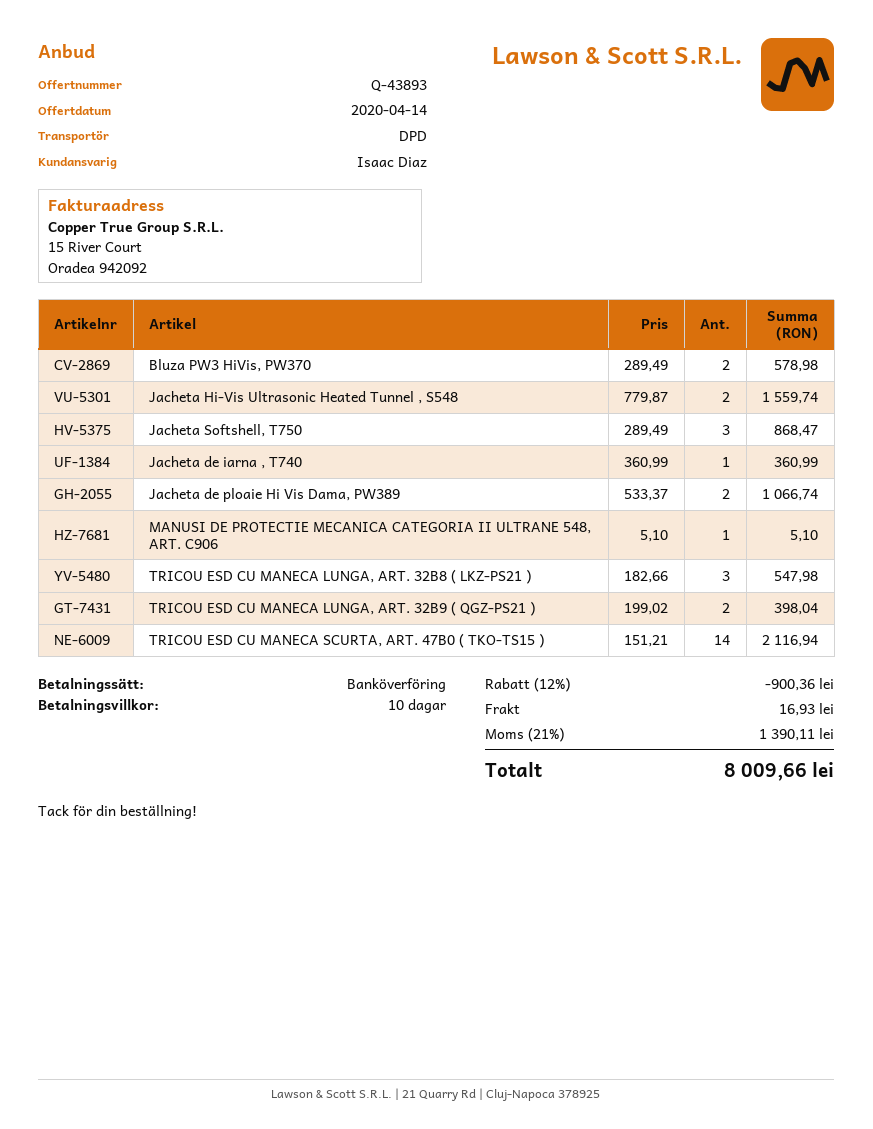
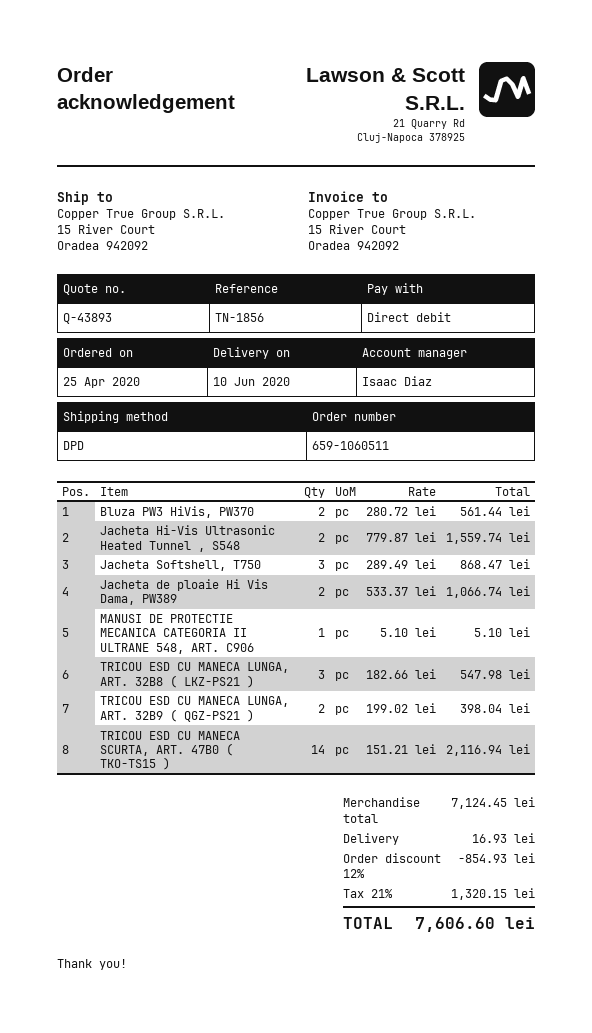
payment method: bank transfer -> direct debit
Bluza PW3 HiVis, PW370: 2 x 289.49 = 578.98 -> 2 x 280.72 = 561.44
Jacheta de iarna , T740: 1 x 360.99 = 360.99 -> none
discount: 12% = 900.36 -> 12% = 854.93
tax: 21% = 1390.11 -> 21% = 1320.15
total: 8009.66 -> 7606.60

